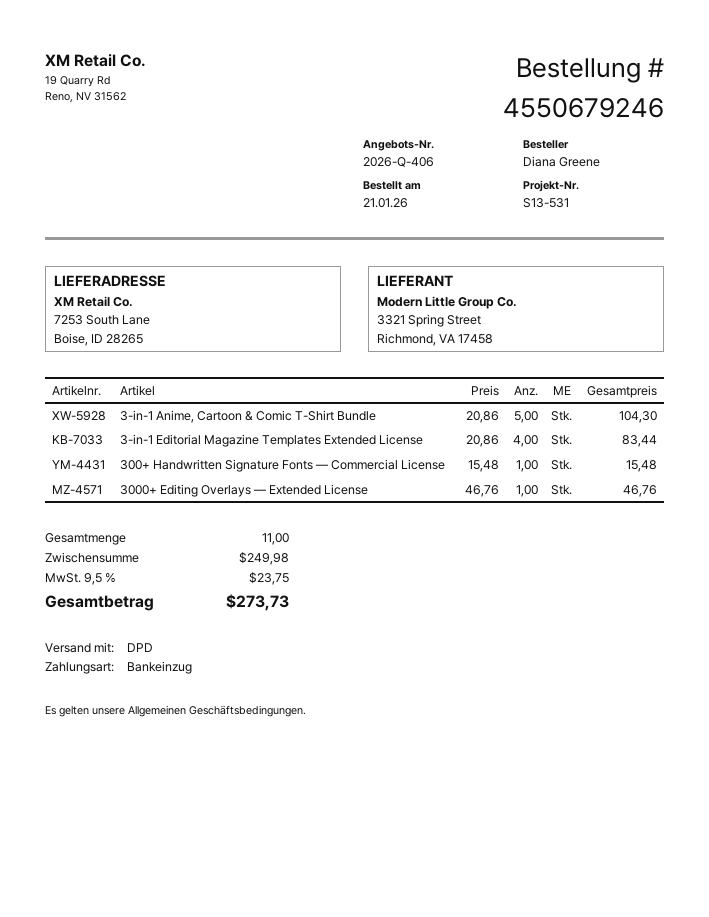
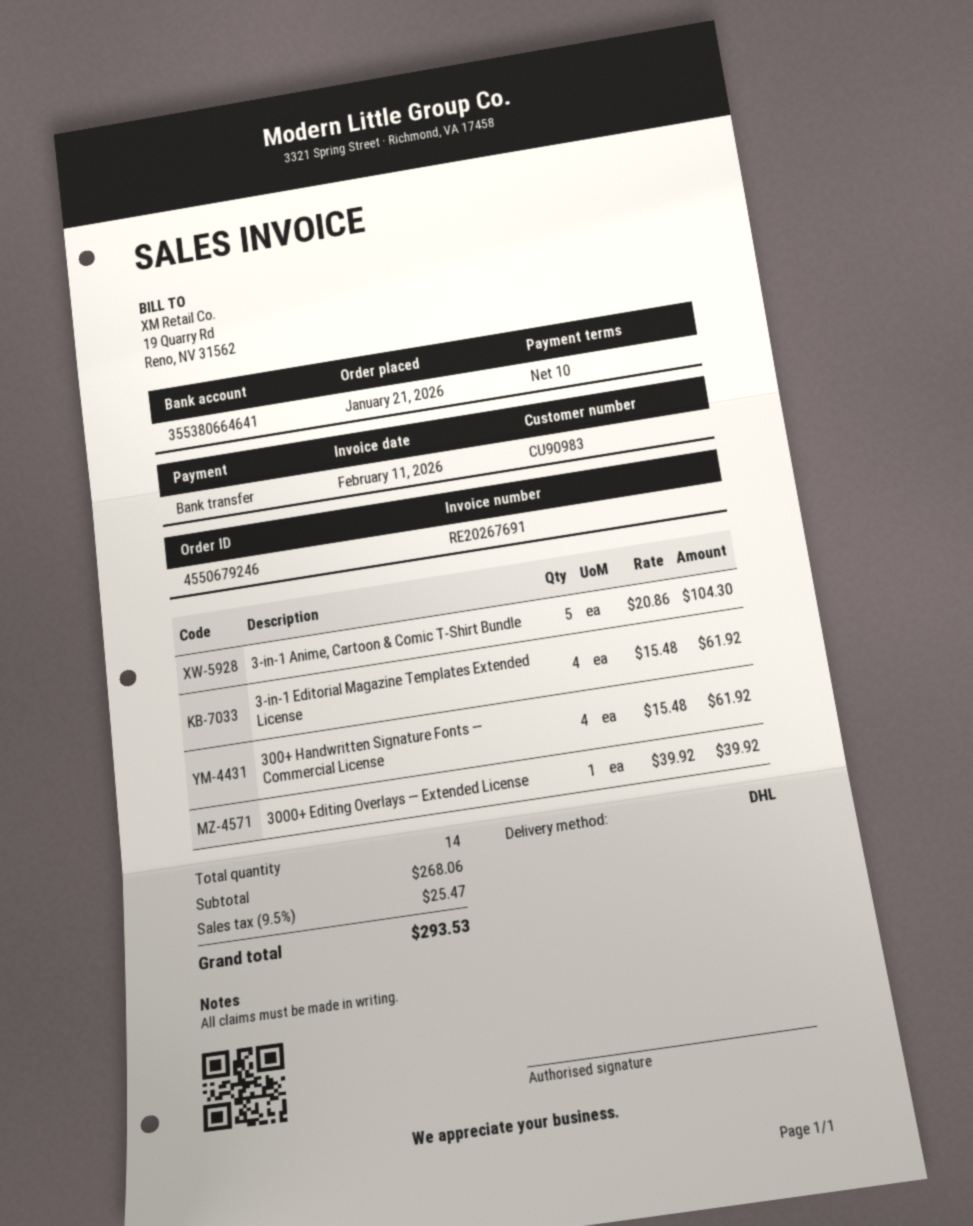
payment method: direct debit -> bank transfer
shipping method: DPD -> DHL
3-in-1 Editorial Magazine Templates Extended License: 4 x 20.86 = 83.44 -> 4 x 15.48 = 61.92
300+ Handwritten Signature Fonts — Commercial License: 1 x 15.48 = 15.48 -> 4 x 15.48 = 61.92
3000+ Editing Overlays — Extended License: 1 x 46.76 = 46.76 -> 1 x 39.92 = 39.92
total quantity: 11 -> 14
subtotal: 249.98 -> 268.06
tax: 9.5% = 23.75 -> 9.5% = 25.47
total: 273.73 -> 293.53

